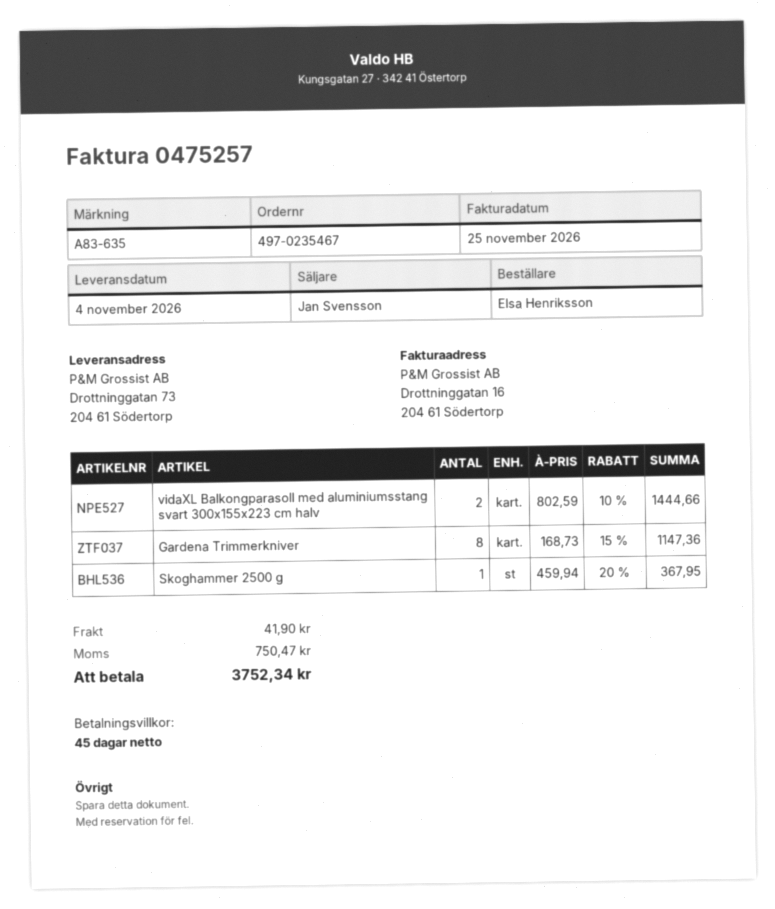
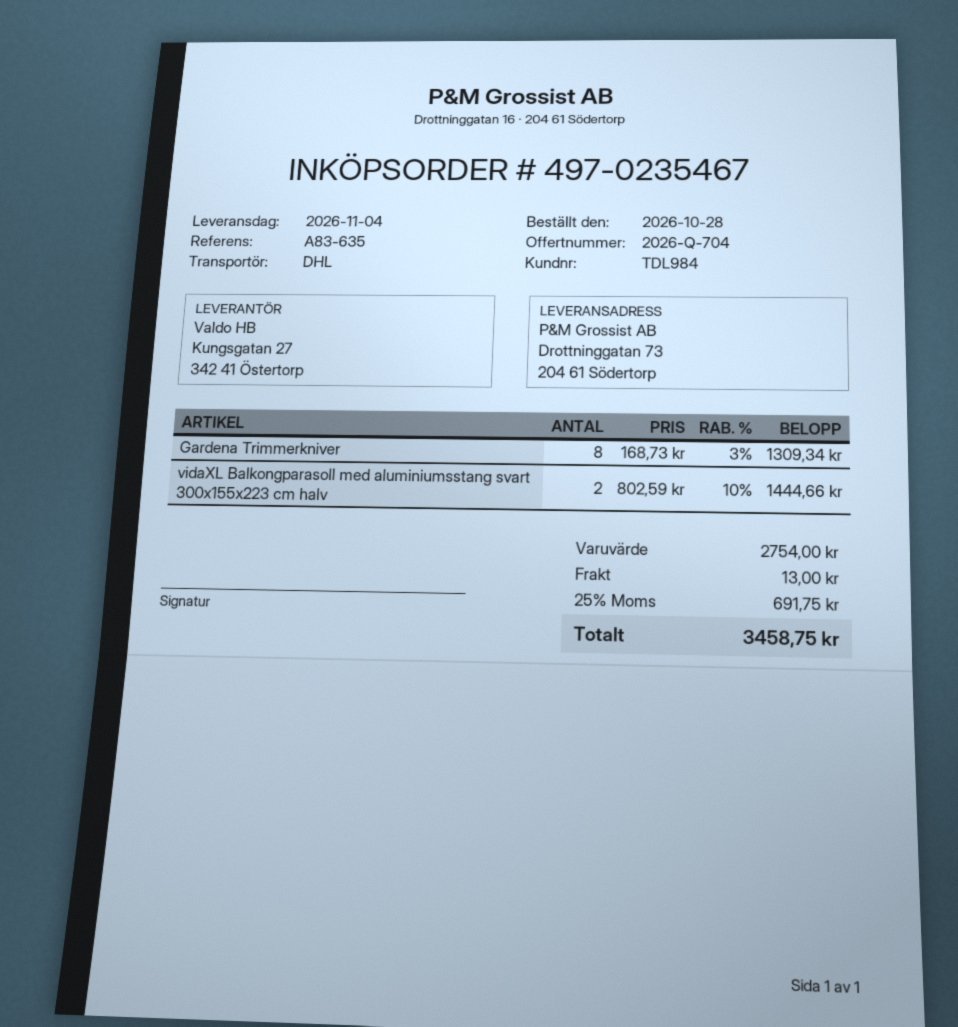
Gardena Trimmerkniver: 8 x 168.73 - 15% = 1147.36 -> 8 x 168.73 - 3% = 1309.34
Skoghammer 2500 g: 1 x 459.94 - 20% = 367.95 -> none
shipping: 41.90 -> 13.00
tax: 750.47 -> 691.75
total: 3752.34 -> 3458.75

